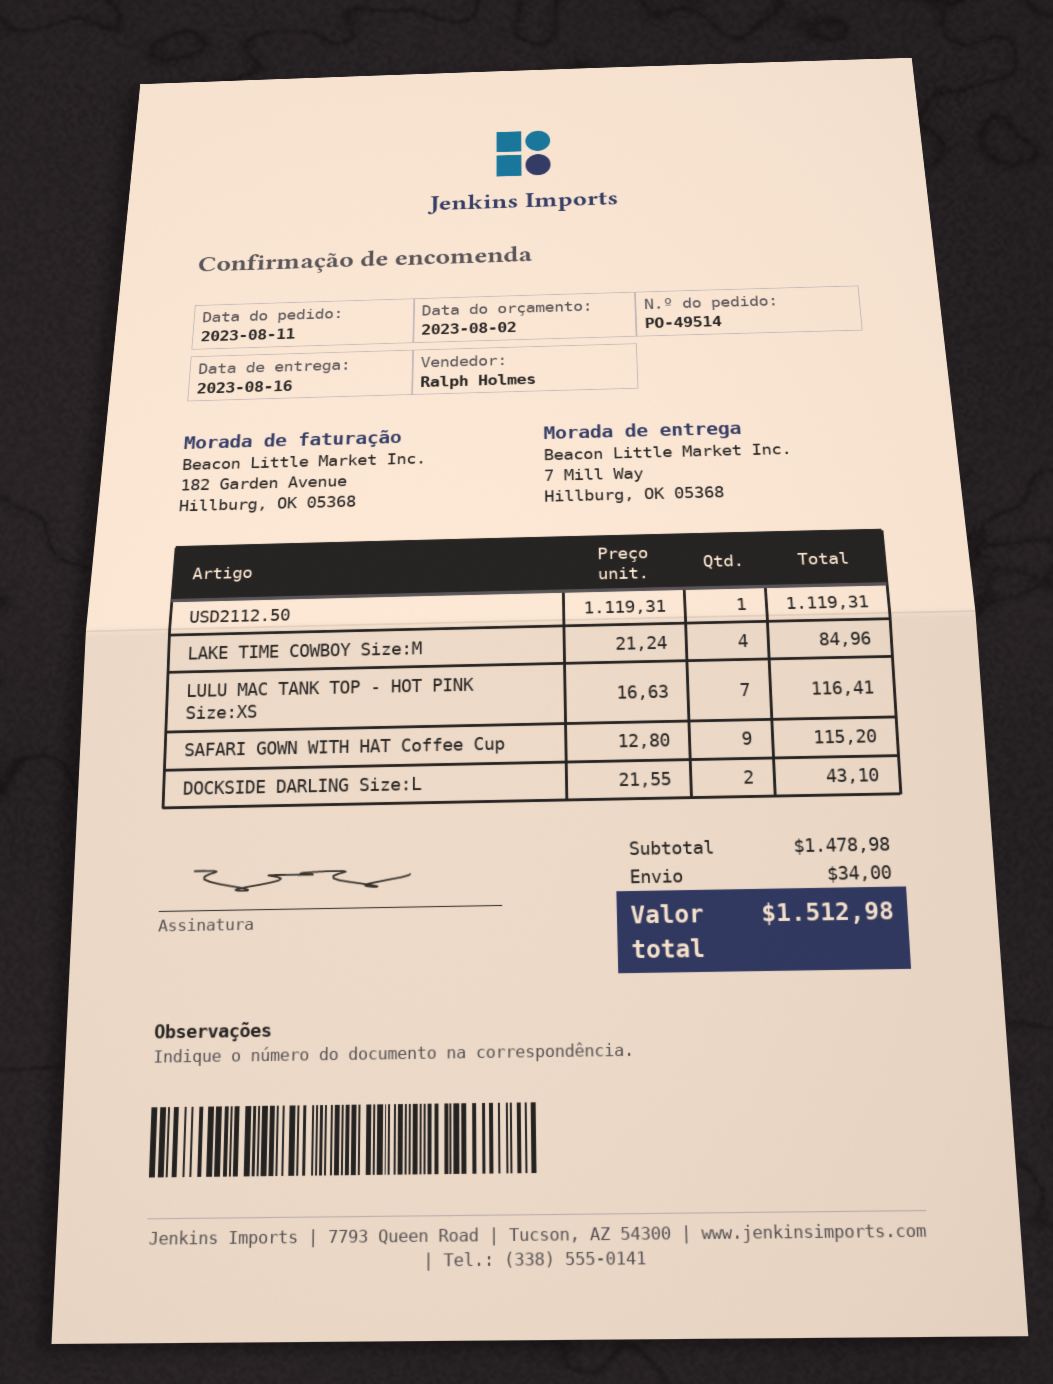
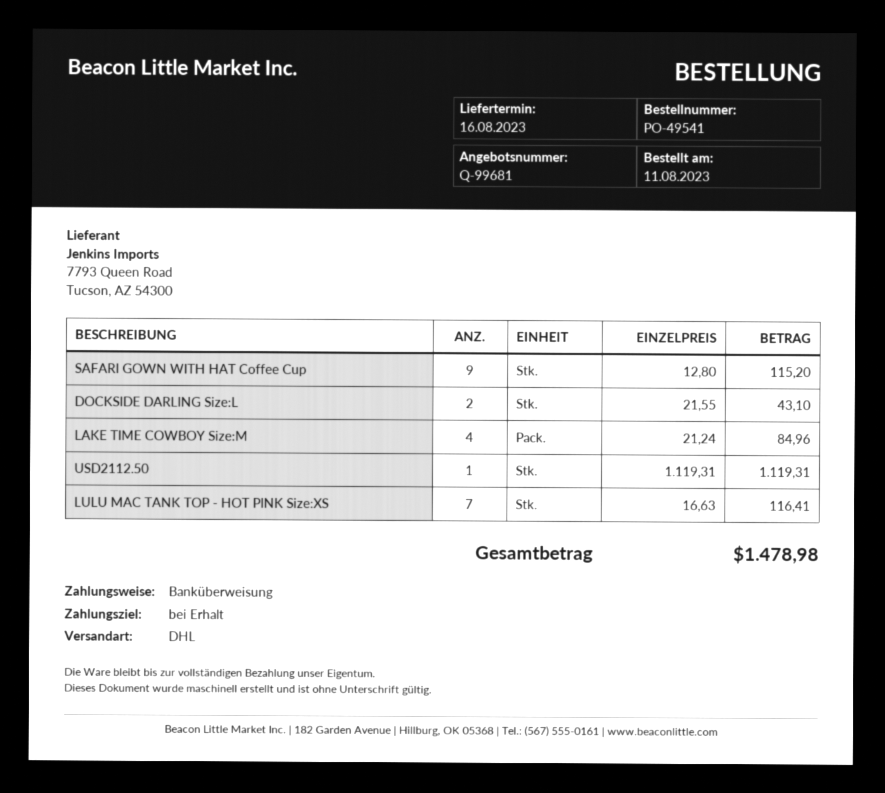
order number: PO-49514 -> PO-49541
shipping: 34.00 -> none
total: 1512.98 -> 1478.98

